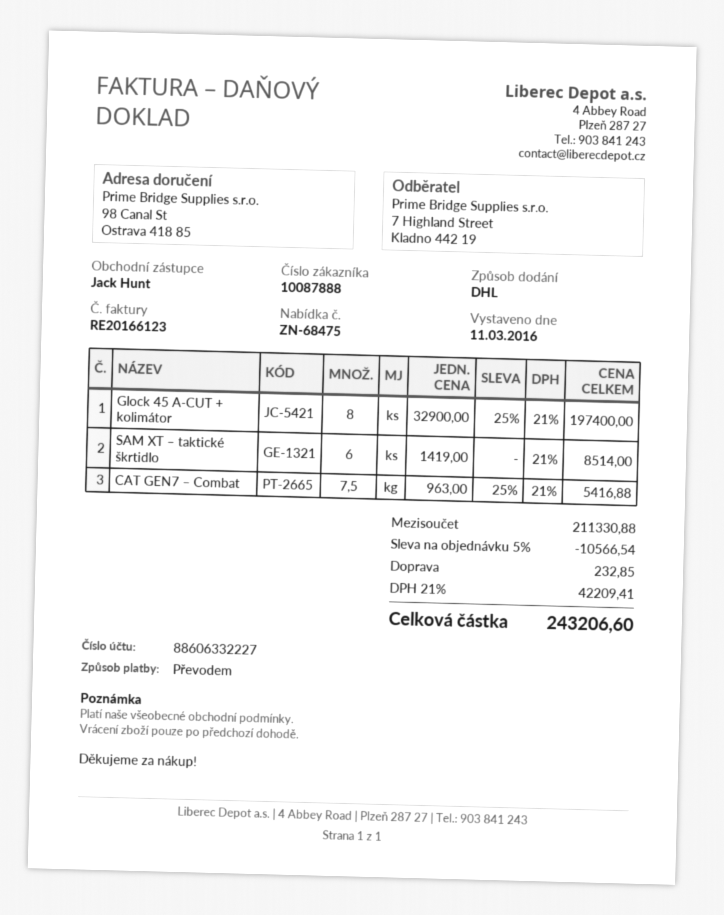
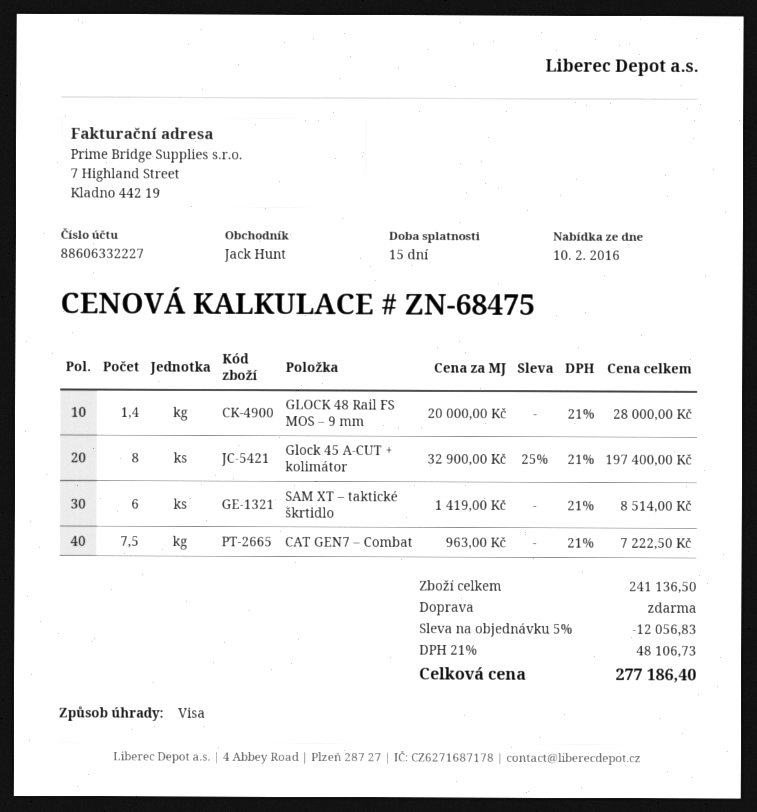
payment method: bank transfer -> Visa
CAT GEN7 – Combat: 7.5 x 963.00 - 25% = 5416.88 -> 7.5 x 963.00 = 7222.50
GLOCK 48 Rail FS MOS – 9 mm: none -> 1.4 x 20000.00 = 28000.00
subtotal: 211330.88 -> 241136.50
discount: 5% = 10566.54 -> 5% = 12056.83
shipping: 232.85 -> 0.00
tax: 21% = 42209.41 -> 21% = 48106.73
total: 243206.60 -> 277186.40

